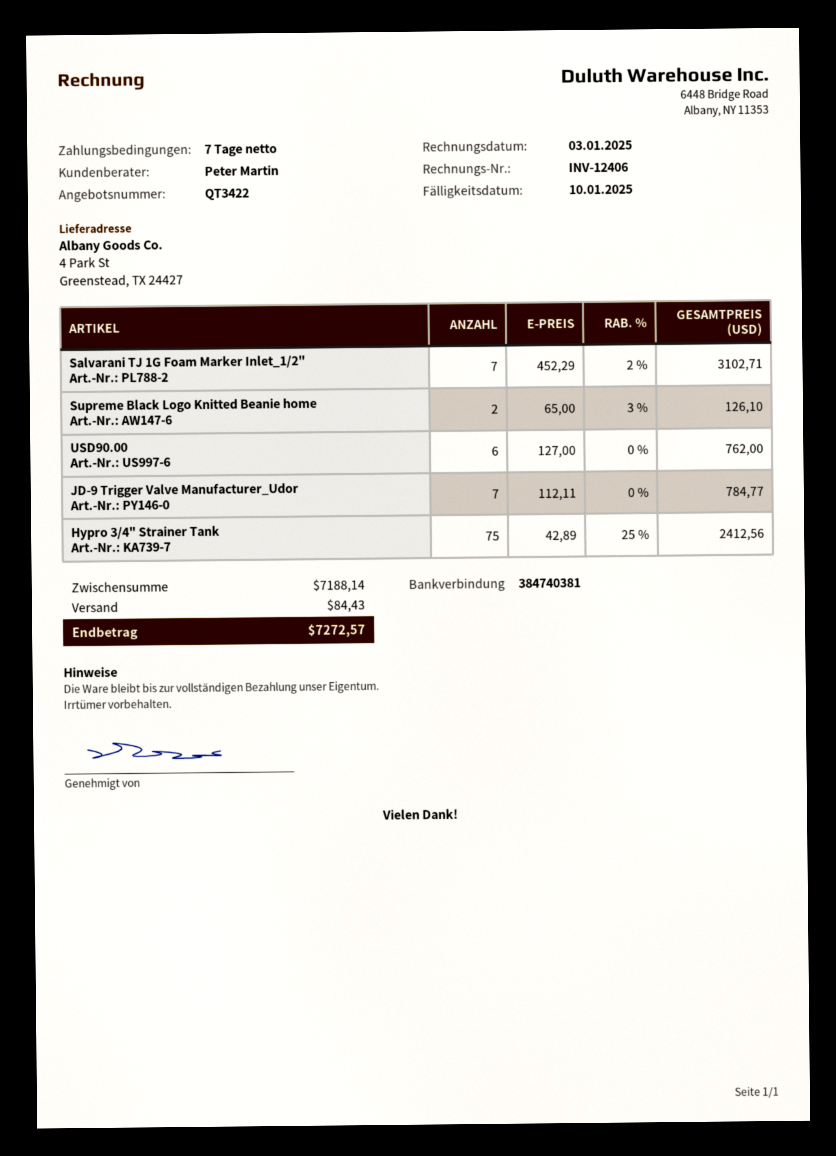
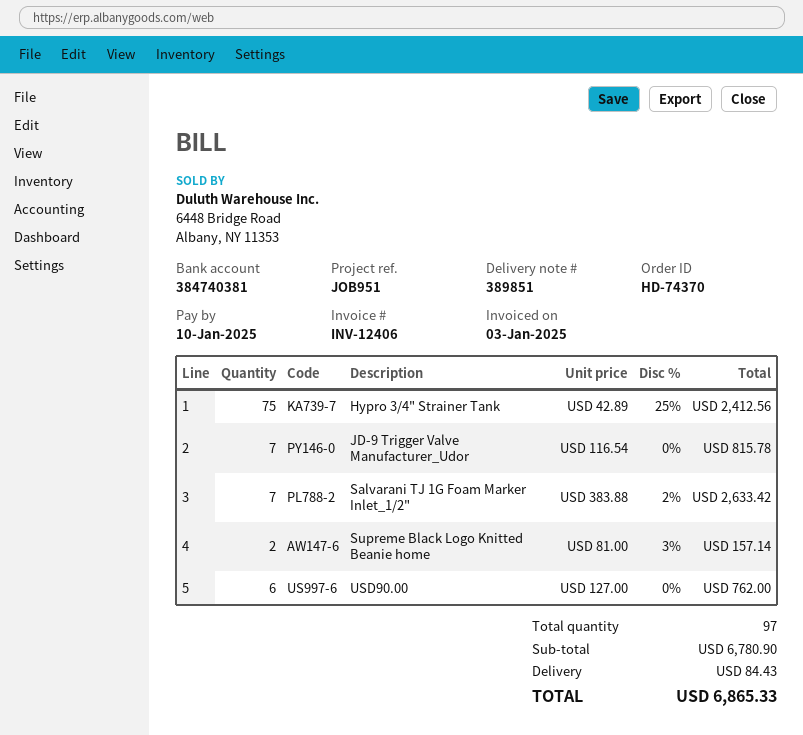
Salvarani TJ 1G Foam Marker Inlet_1/2": 7 x 452.29 - 2% = 3102.71 -> 7 x 383.88 - 2% = 2633.42
Supreme Black Logo Knitted Beanie home: 2 x 65.00 - 3% = 126.10 -> 2 x 81.00 - 3% = 157.14
JD-9 Trigger Valve Manufacturer_Udor: 7 x 112.11 = 784.77 -> 7 x 116.54 = 815.78
subtotal: 7188.14 -> 6780.90
total: 7272.57 -> 6865.33

